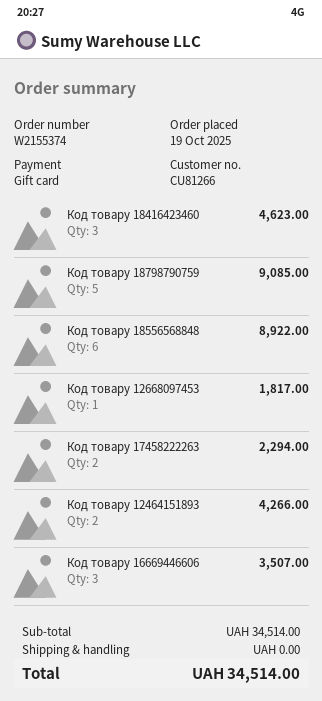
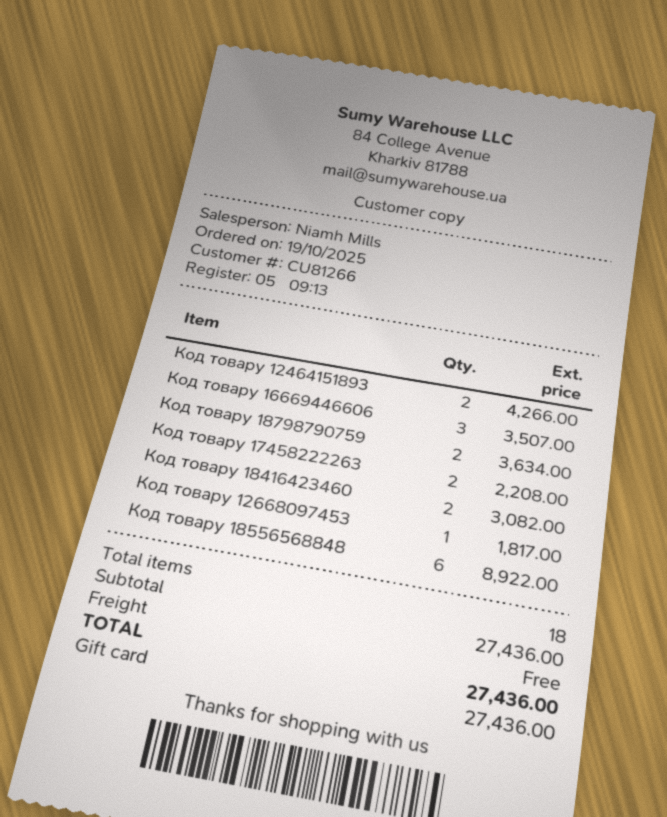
Код товару 18416423460: 3 for 4623.00 -> 2 for 3082.00
Код товару 18798790759: 5 for 9085.00 -> 2 for 3634.00
Код товару 17458222263: 2 for 2294.00 -> 2 for 2208.00
subtotal: 34514.00 -> 27436.00
total: 34514.00 -> 27436.00

